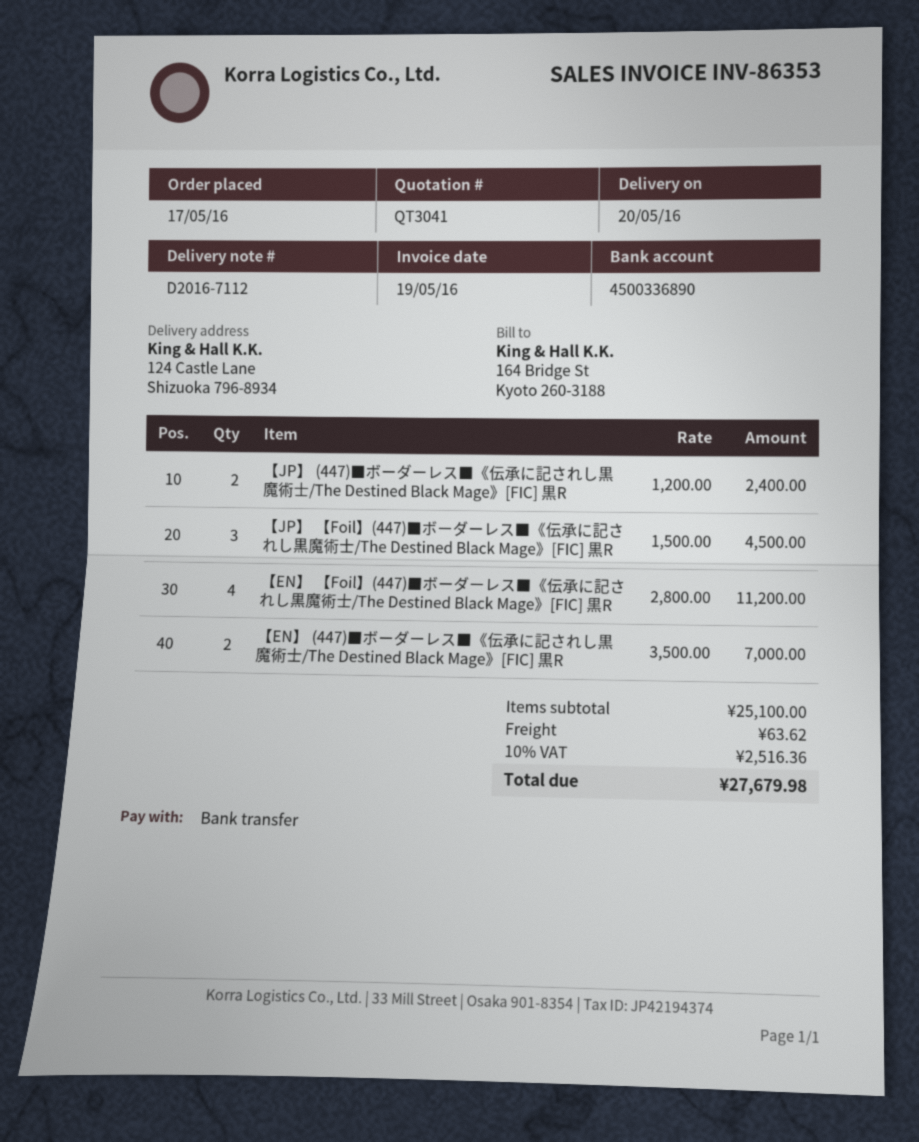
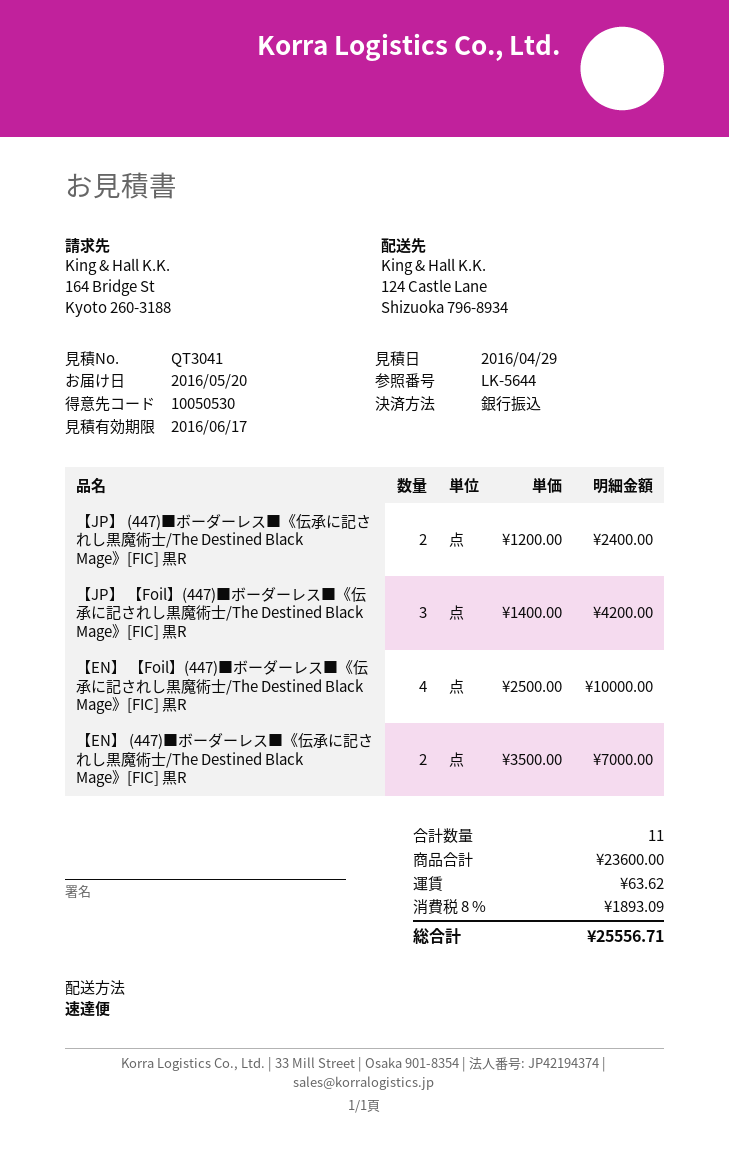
【JP】 【Foil】(447)■ボーダーレス■《伝承に記されし黒魔術士/The Destined Black Mage》[FIC] 黒R: 3 x 1500.00 = 4500.00 -> 3 x 1400.00 = 4200.00
【EN】 【Foil】(447)■ボーダーレス■《伝承に記されし黒魔術士/The Destined Black Mage》[FIC] 黒R: 4 x 2800.00 = 11200.00 -> 4 x 2500.00 = 10000.00
subtotal: 25100.00 -> 23600.00
tax: 10% = 2516.36 -> 8% = 1893.09
total: 27679.98 -> 25556.71

